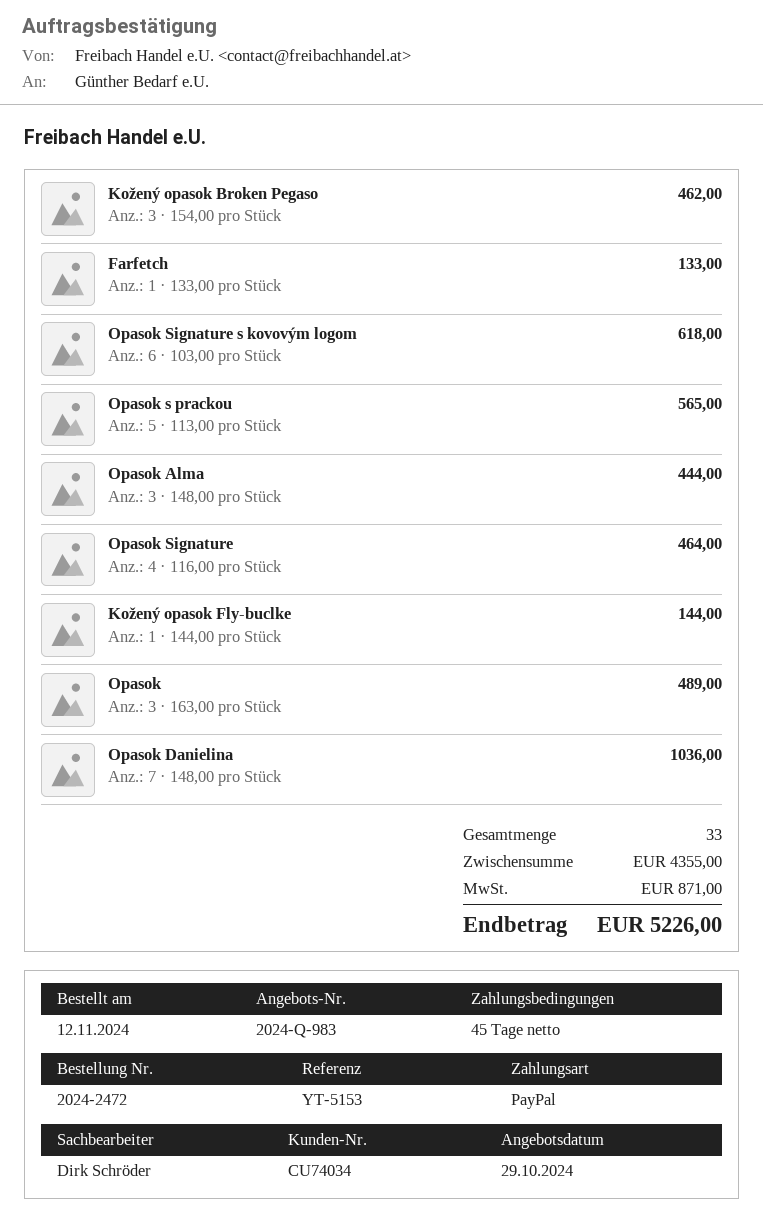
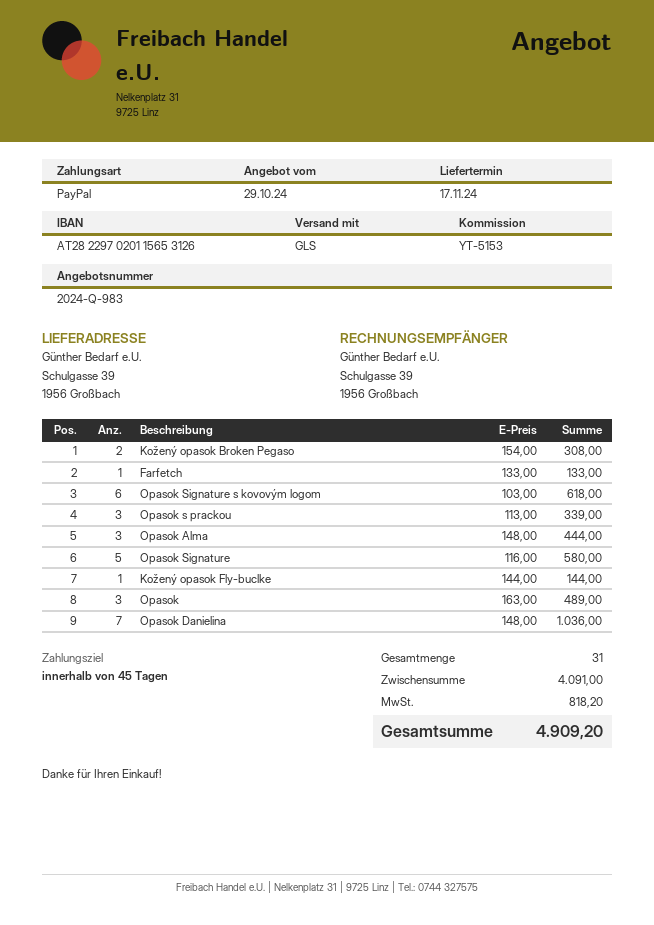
Kožený opasok Broken Pegaso: 3 x 154.00 = 462.00 -> 2 x 154.00 = 308.00
Opasok s prackou: 5 x 113.00 = 565.00 -> 3 x 113.00 = 339.00
Opasok Signature: 4 x 116.00 = 464.00 -> 5 x 116.00 = 580.00
total quantity: 33 -> 31
subtotal: 4355.00 -> 4091.00
tax: 871.00 -> 818.20
total: 5226.00 -> 4909.20

